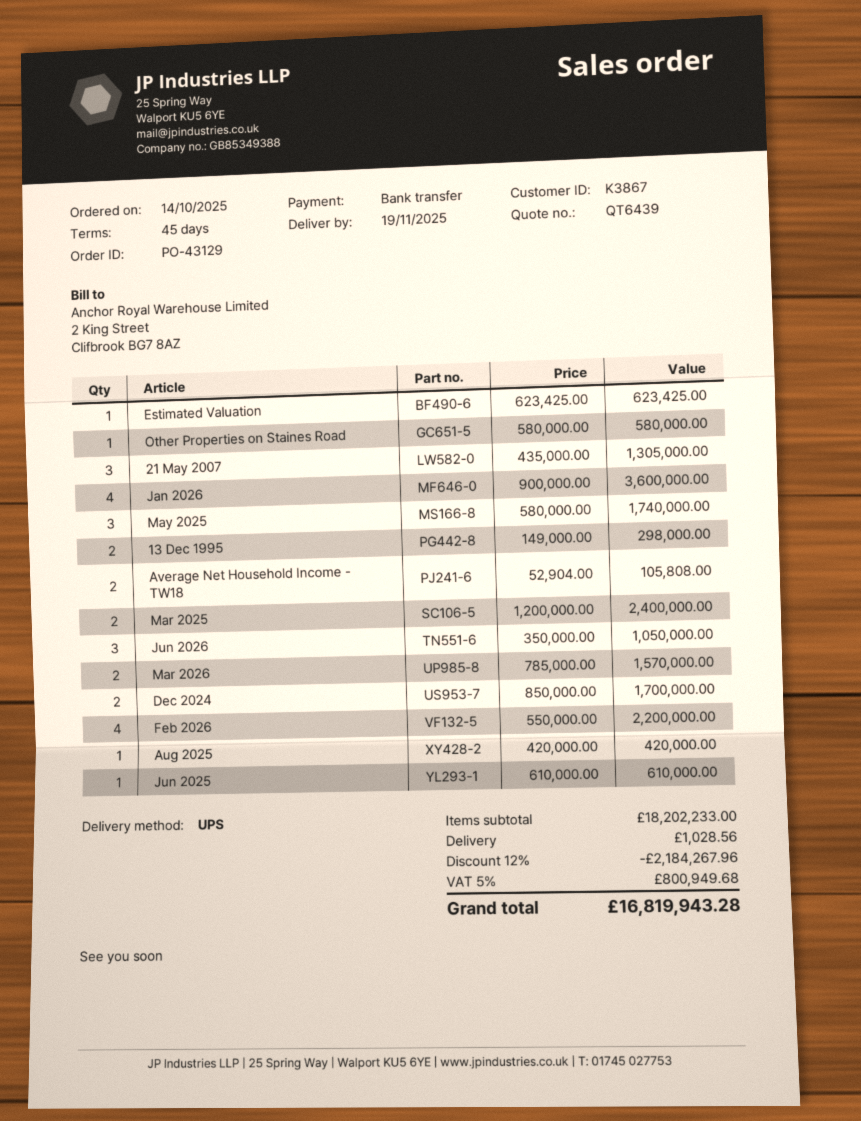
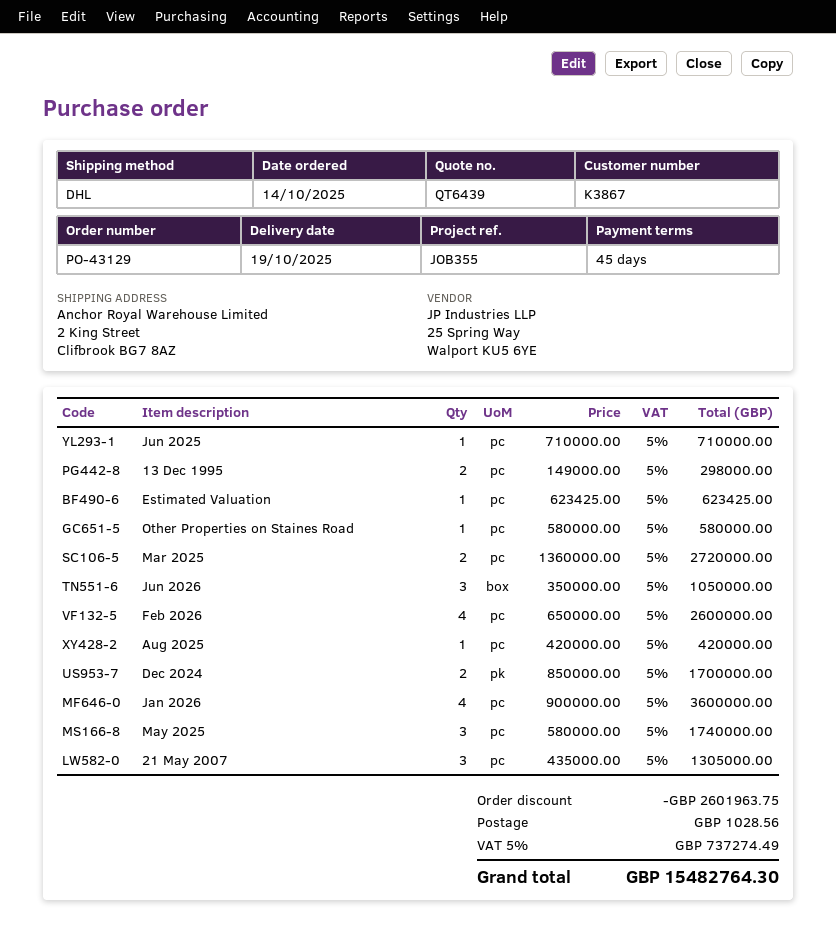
delivery date: 2025-11-19 -> 2025-10-19
shipping method: UPS -> DHL
Average Net Household Income - TW18: 2 x 52904.00 = 105808.00 -> none
Mar 2025: 2 x 1200000.00 = 2400000.00 -> 2 x 1360000.00 = 2720000.00
Mar 2026: 2 x 785000.00 = 1570000.00 -> none
Feb 2026: 4 x 550000.00 = 2200000.00 -> 4 x 650000.00 = 2600000.00
Jun 2025: 1 x 610000.00 = 610000.00 -> 1 x 710000.00 = 710000.00
discount: 2184267.96 -> 2601963.75
tax: 5% = 800949.68 -> 5% = 737274.49
total: 16819943.28 -> 15482764.30

